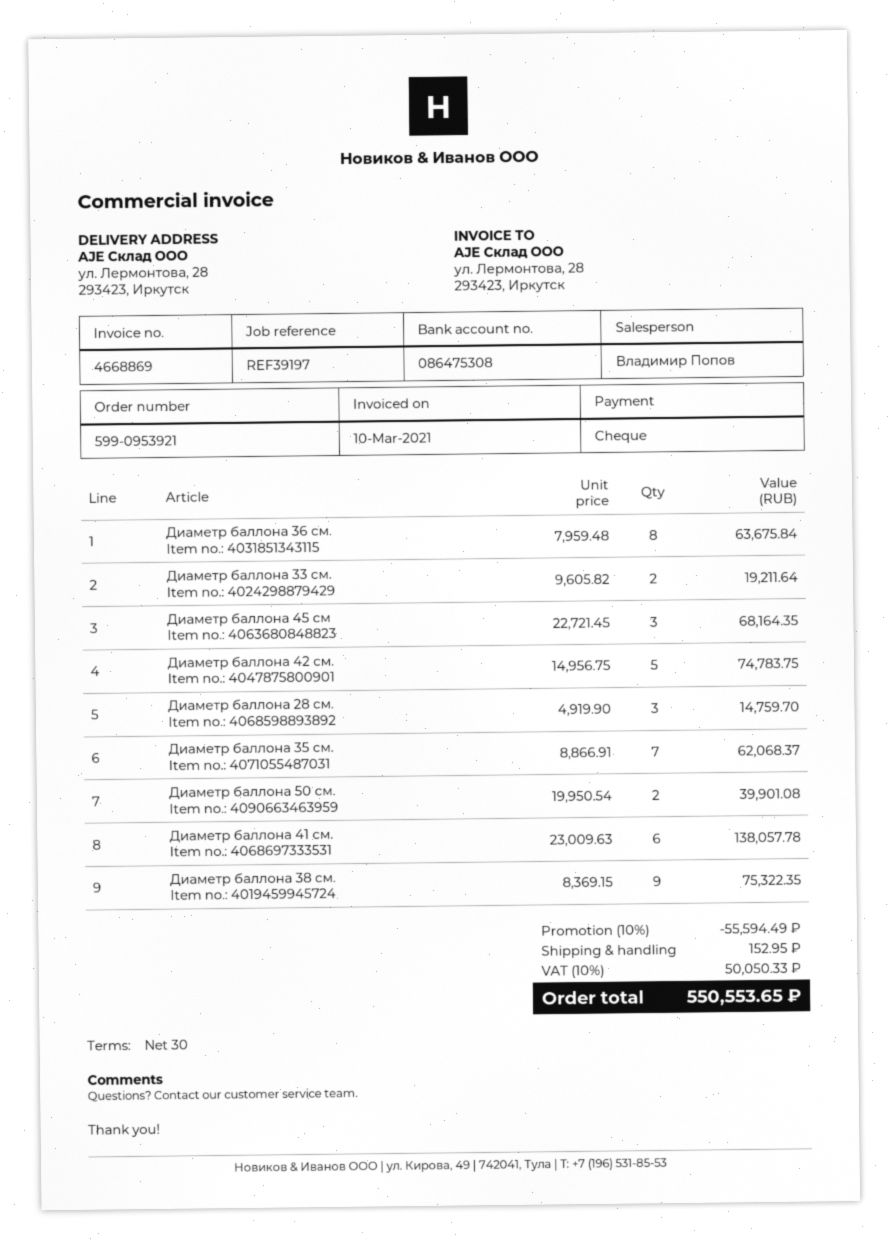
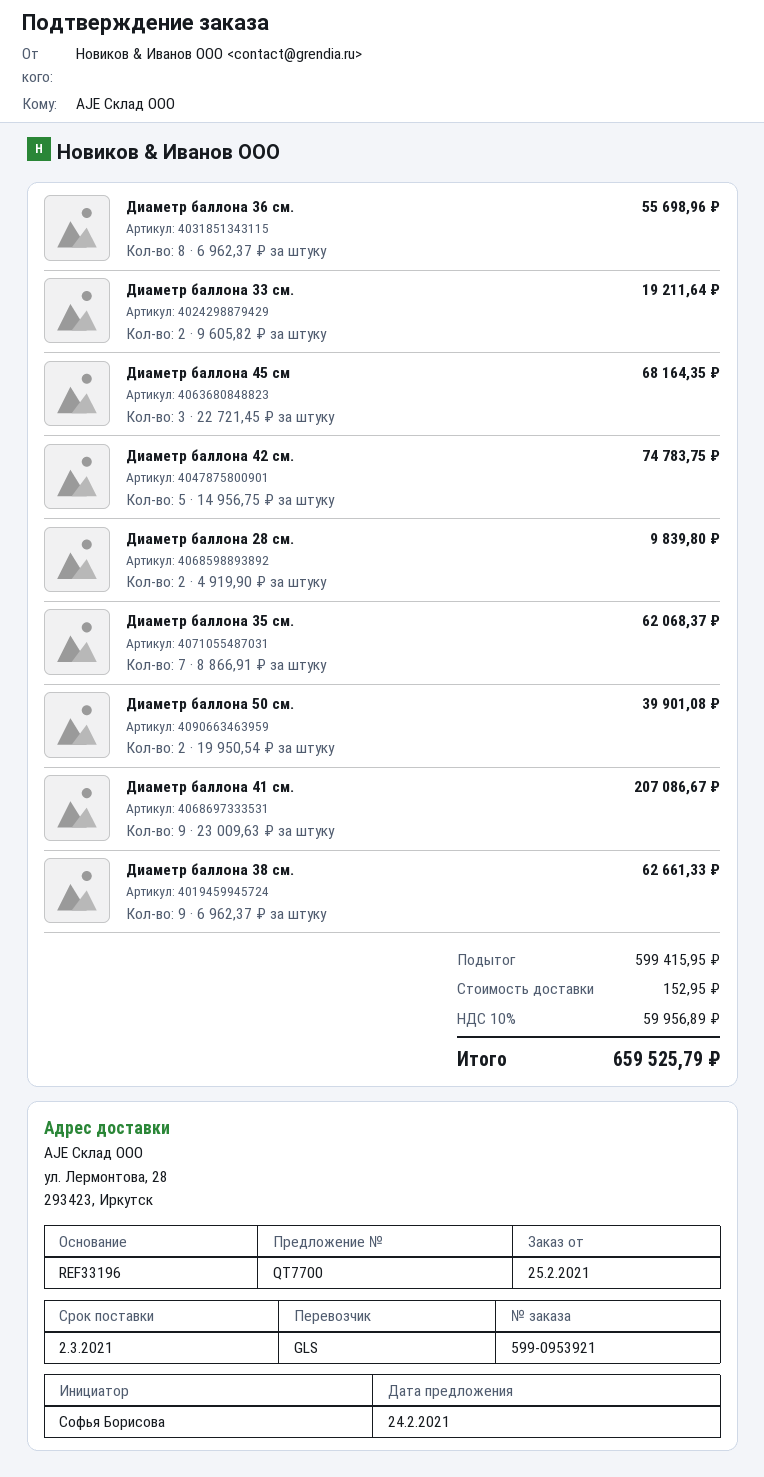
reference: REF39197 -> REF33196
Диаметр баллона 36 см.: 8 x 7959.48 = 63675.84 -> 8 x 6962.37 = 55698.96
Диаметр баллона 28 см.: 3 x 4919.90 = 14759.70 -> 2 x 4919.90 = 9839.80
Диаметр баллона 41 см.: 6 x 23009.63 = 138057.78 -> 9 x 23009.63 = 207086.67
Диаметр баллона 38 см.: 9 x 8369.15 = 75322.35 -> 9 x 6962.37 = 62661.33
discount: 10% = 55594.49 -> none
tax: 10% = 50050.33 -> 10% = 59956.89
total: 550553.65 -> 659525.79

